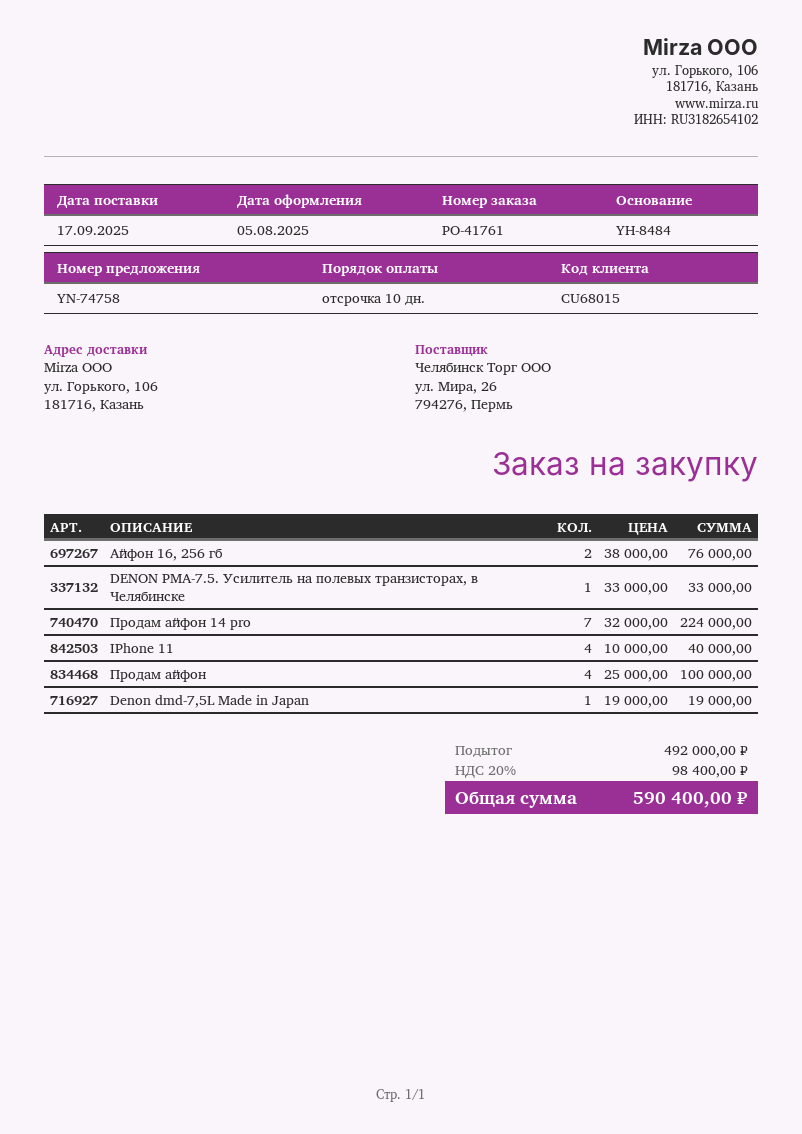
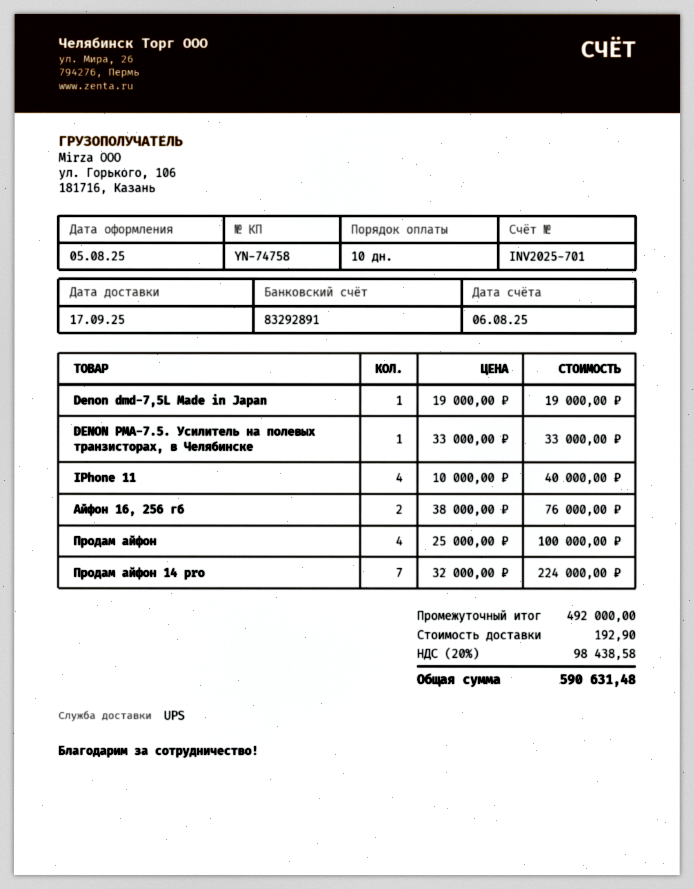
shipping: none -> 192.90
tax: 20% = 98400.00 -> 20% = 98438.58
total: 590400.00 -> 590631.48

